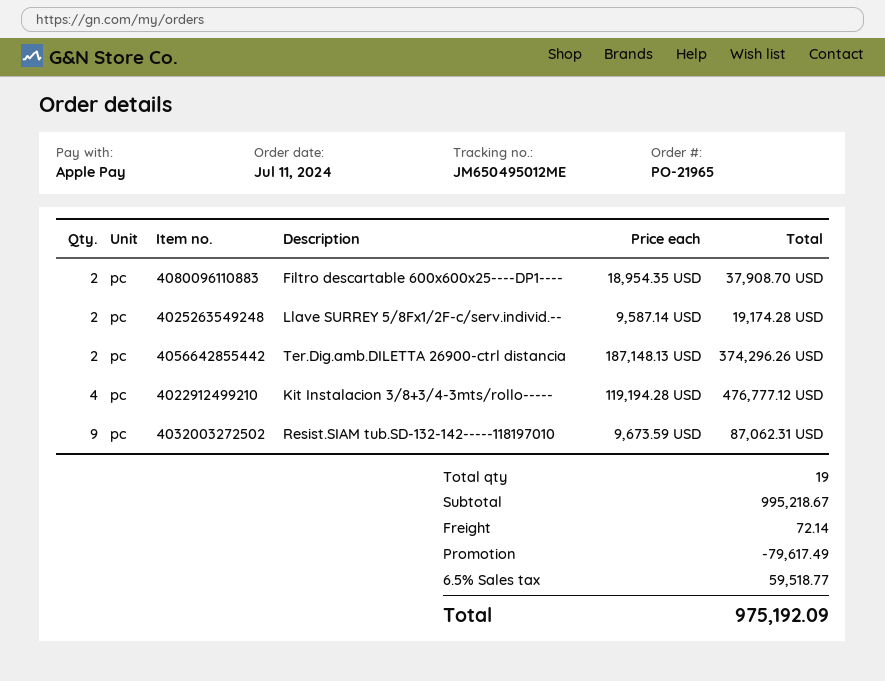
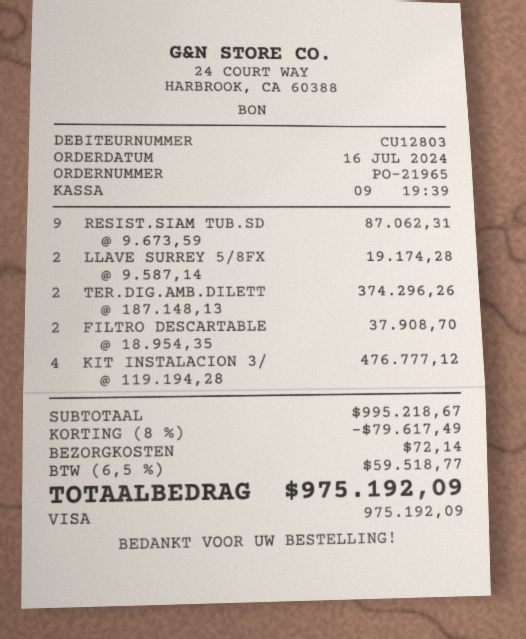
order date: 2024-07-11 -> 2024-07-16
payment method: Apple Pay -> Visa

